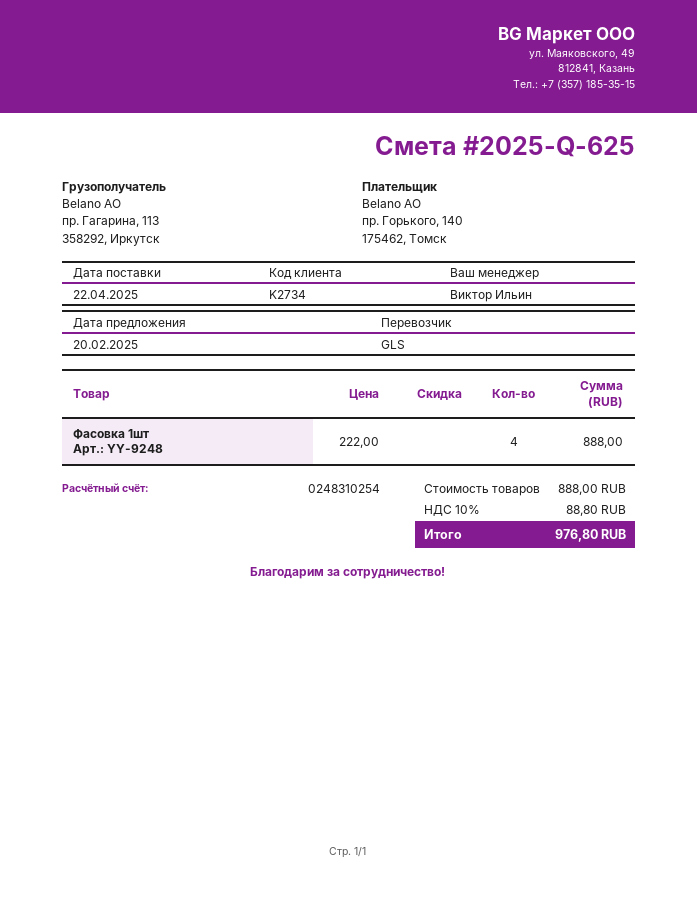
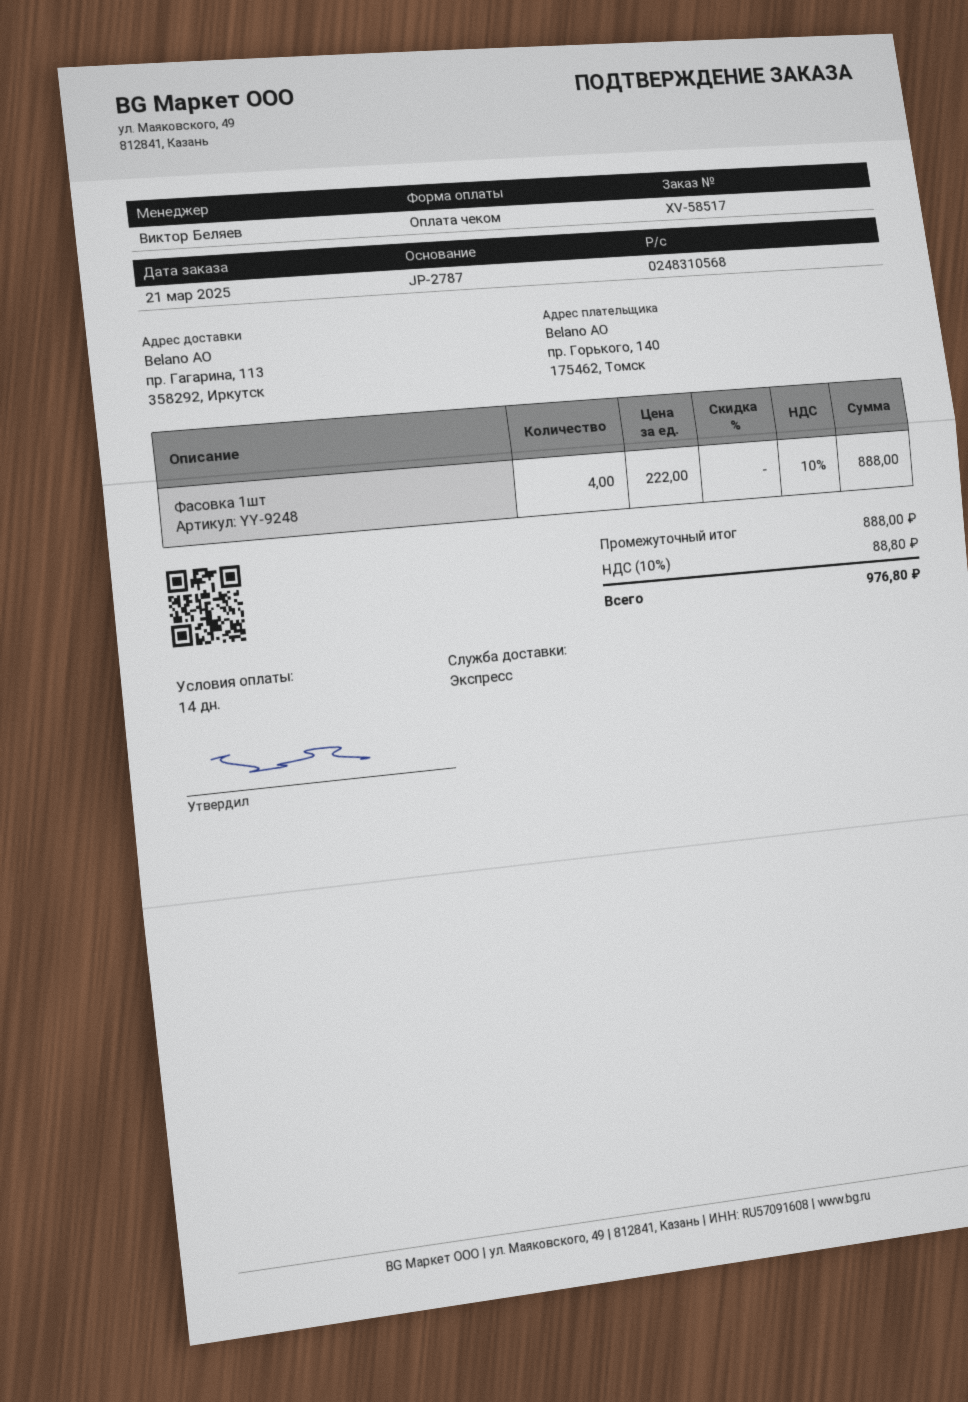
sales rep: Виктор Ильин -> Виктор Беляев
bank account: 0248310254 -> 0248310568
shipping method: GLS -> express

